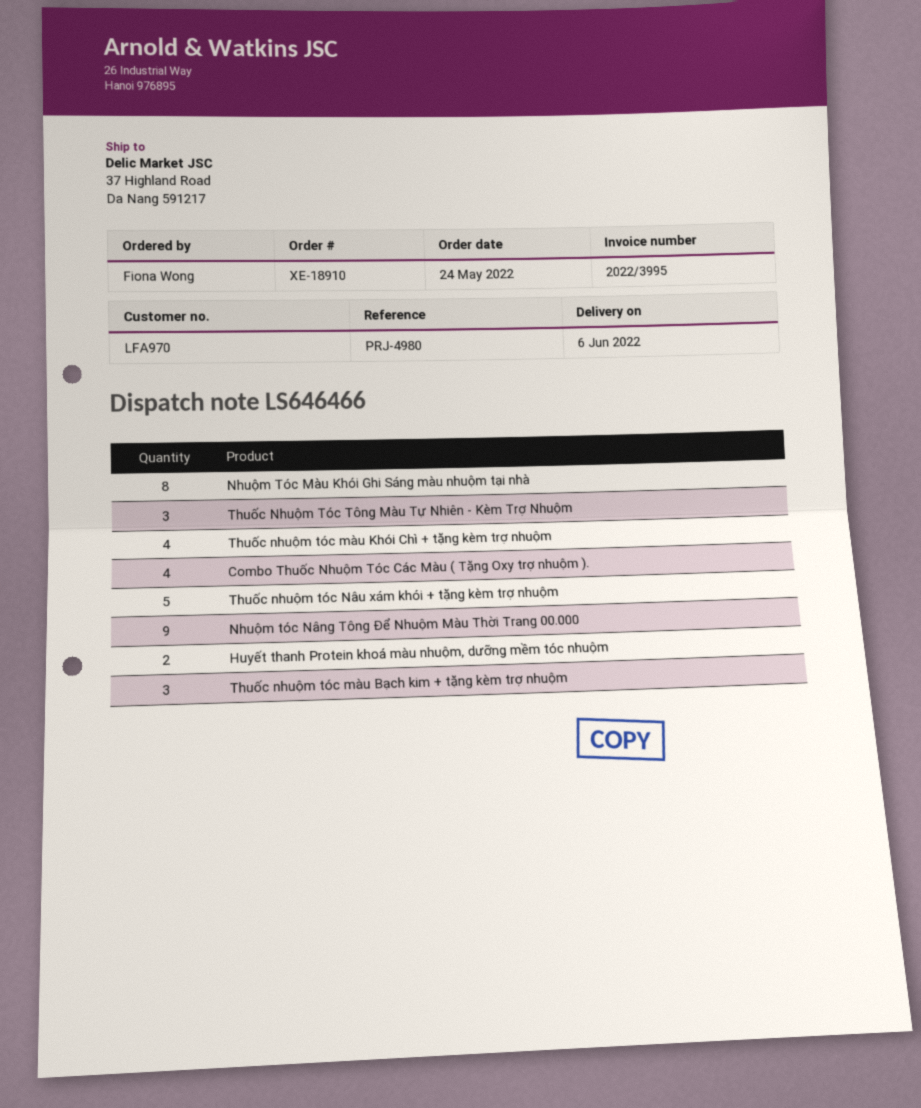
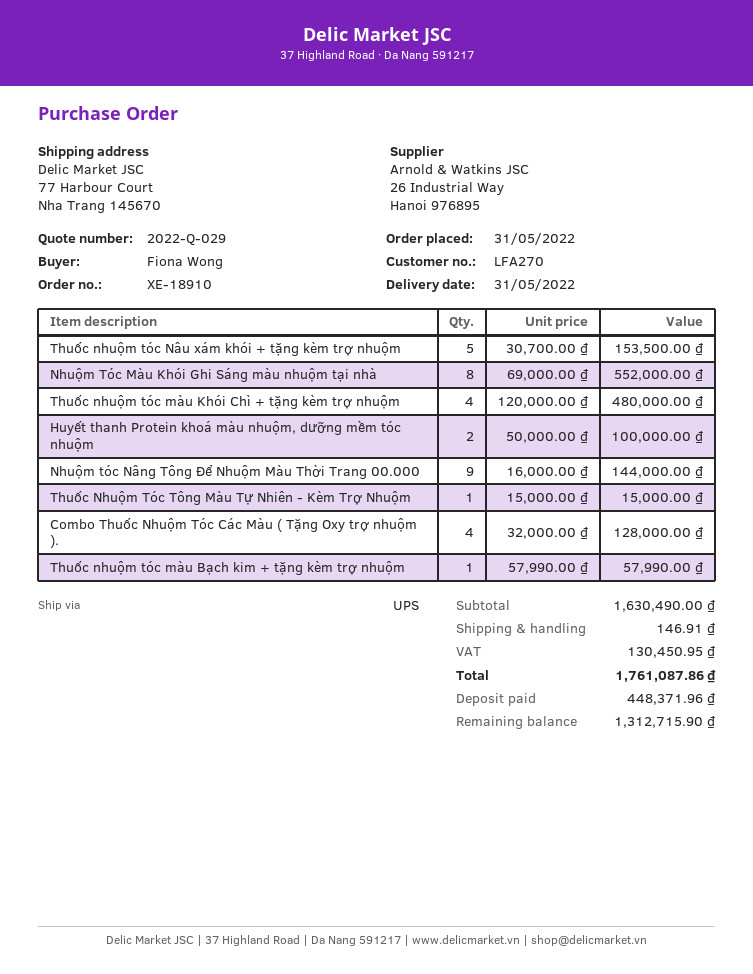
order date: 2022-05-24 -> 2022-05-31
delivery date: 2022-06-06 -> 2022-05-31
customer number: LFA970 -> LFA270
ship to: 37 Highland Road, Da Nang 591217 -> 77 Harbour Court, Nha Trang 145670
Thuốc Nhuộm Tóc Tông Màu Tự Nhiên - Kèm Trợ Nhuộm: 3 -> 1
Thuốc nhuộm tóc màu Bạch kim + tặng kèm trợ nhuộm: 3 -> 1

